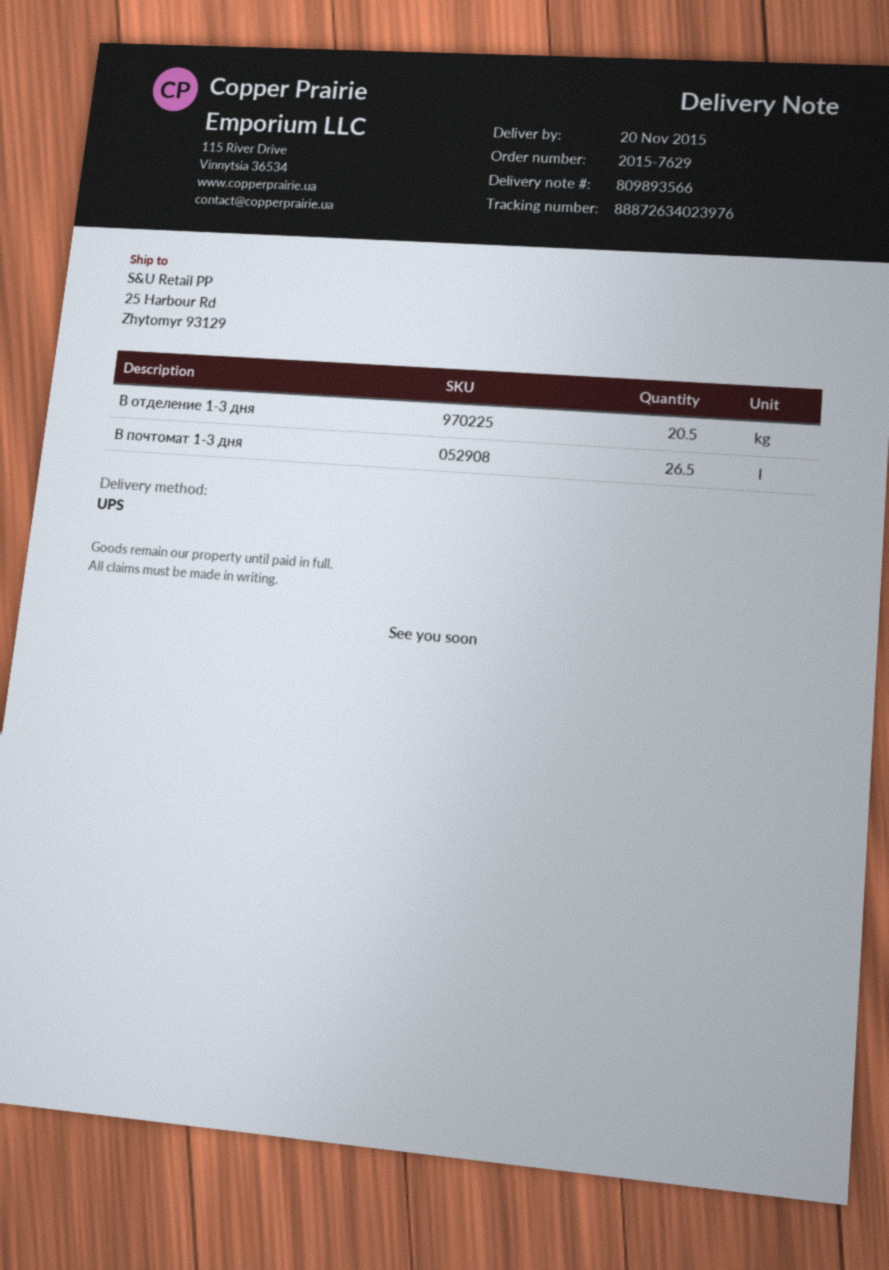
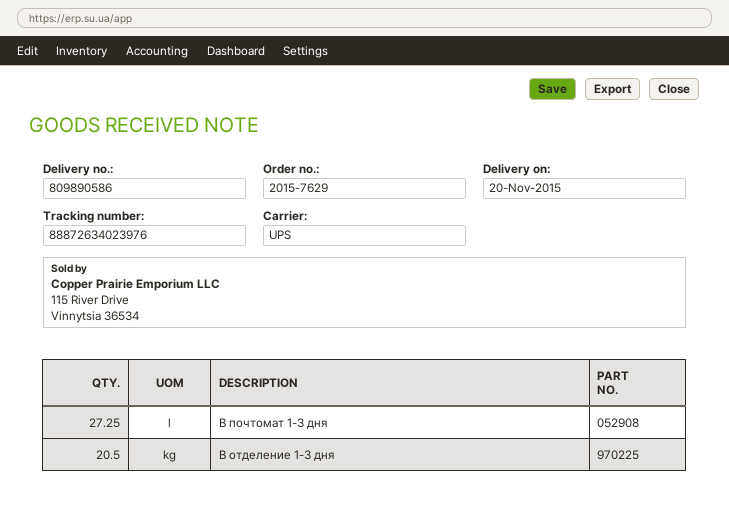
delivery note number: 809893566 -> 809890586
В почтомат 1-3 дня: 26.5 -> 27.25

